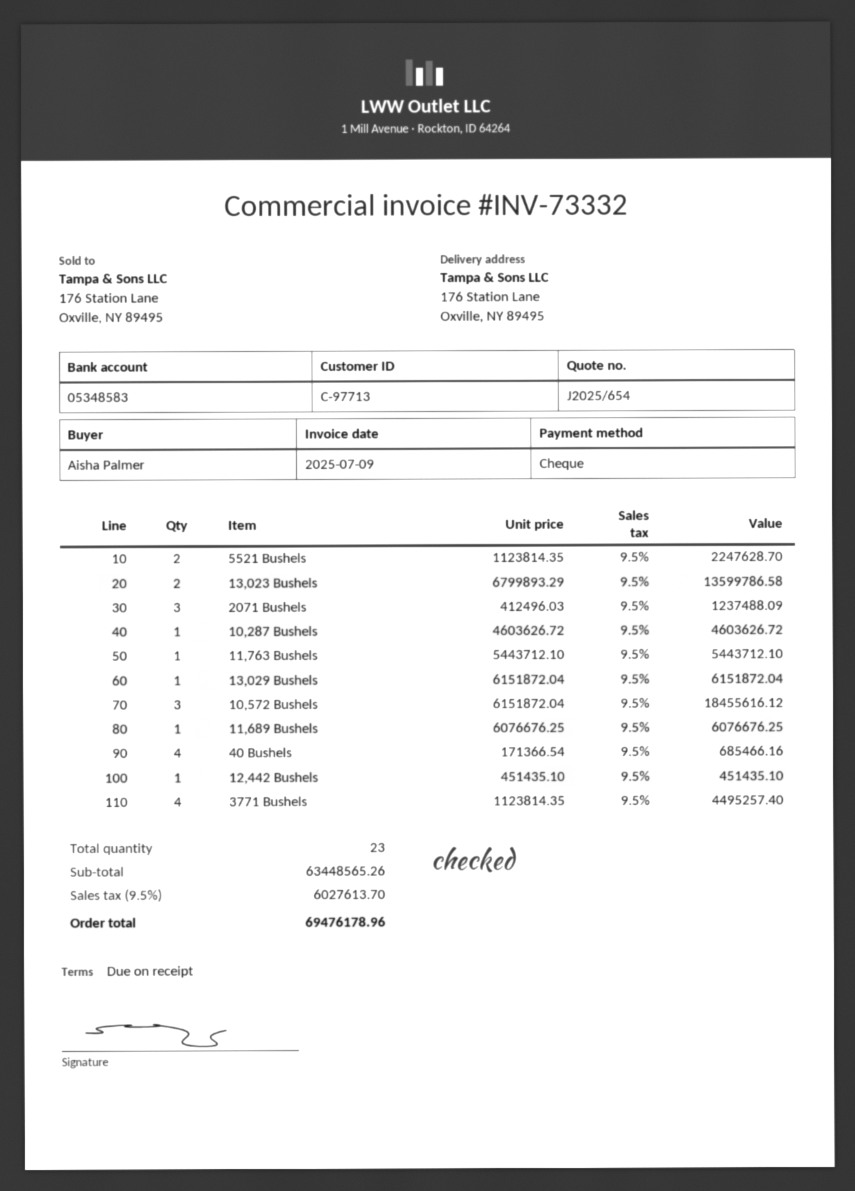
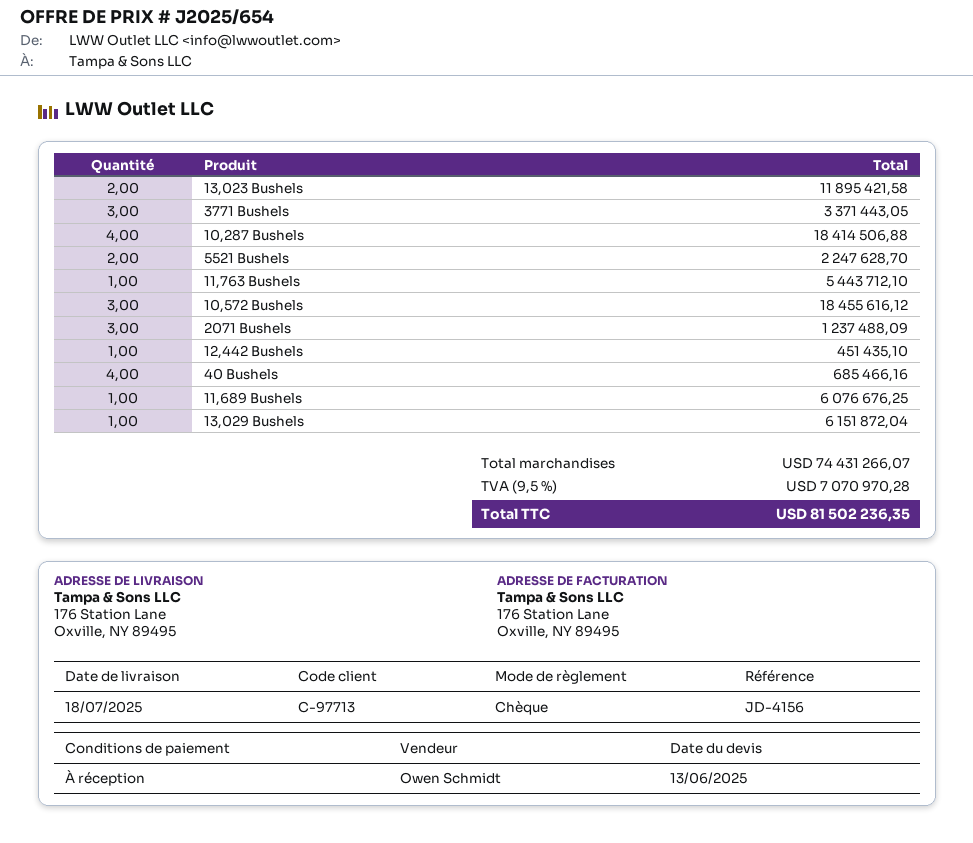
13,023 Bushels: 2 for 13599786.58 -> 2 for 11895421.58
10,287 Bushels: 1 for 4603626.72 -> 4 for 18414506.88
3771 Bushels: 4 for 4495257.40 -> 3 for 3371443.05
subtotal: 63448565.26 -> 74431266.07
tax: 9.5% = 6027613.70 -> 9.5% = 7070970.28
total: 69476178.96 -> 81502236.35

